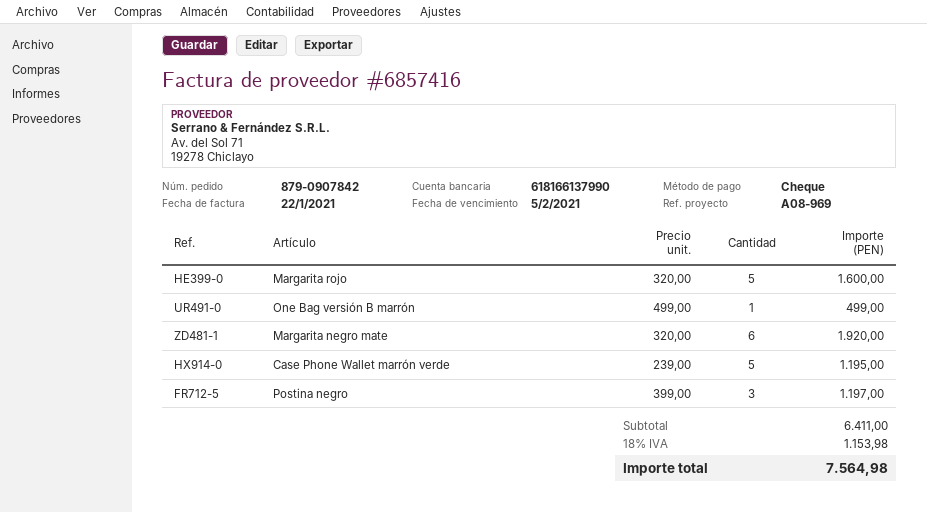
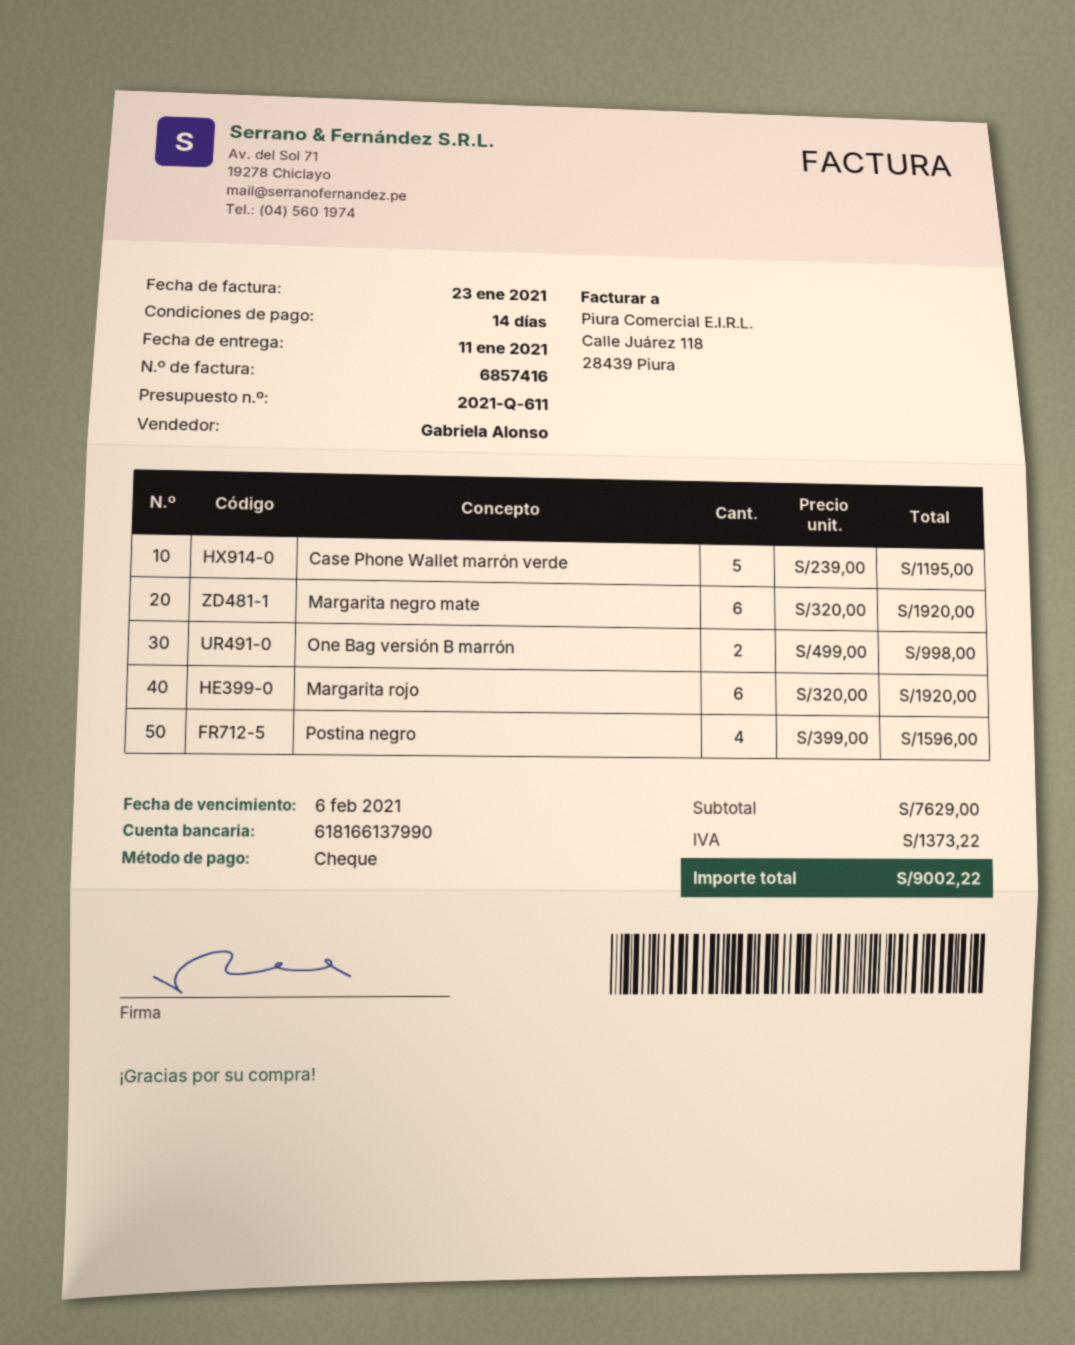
invoice date: 2021-01-22 -> 2021-01-23
due date: 2021-02-05 -> 2021-02-06
Margarita rojo: 5 x 320.00 = 1600.00 -> 6 x 320.00 = 1920.00
One Bag versión B marrón: 1 x 499.00 = 499.00 -> 2 x 499.00 = 998.00
Postina negro: 3 x 399.00 = 1197.00 -> 4 x 399.00 = 1596.00
subtotal: 6411.00 -> 7629.00
tax: 1153.98 -> 1373.22
total: 7564.98 -> 9002.22

